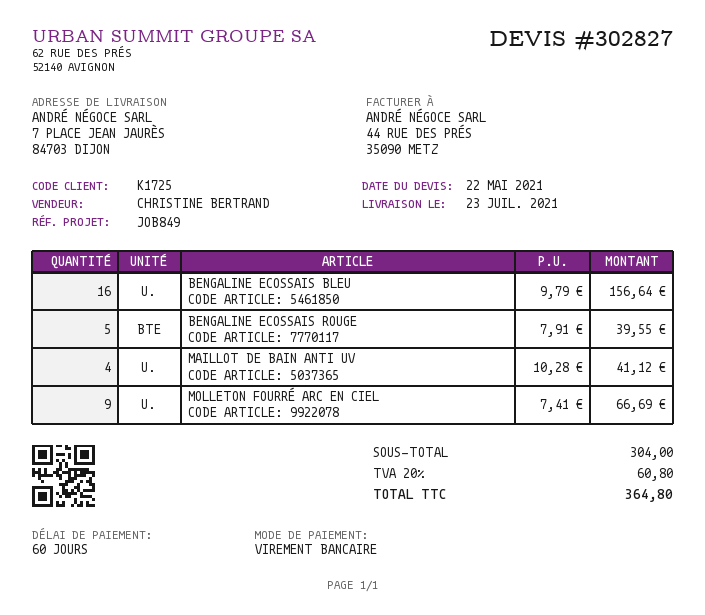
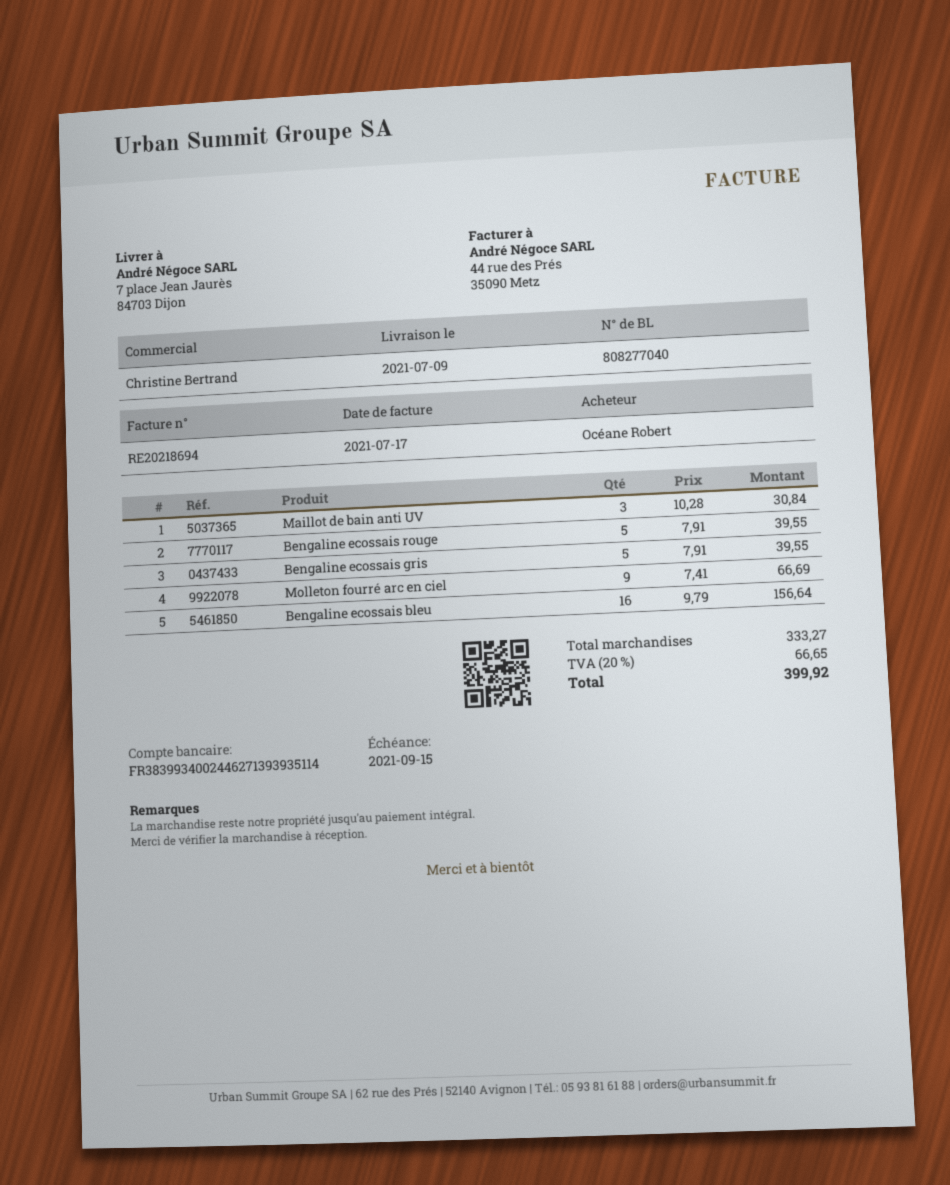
delivery date: 2021-07-23 -> 2021-07-09
MAILLOT DE BAIN ANTI UV: 4 x 10.28 = 41.12 -> 3 x 10.28 = 30.84
Bengaline ecossais gris: none -> 5 x 7.91 = 39.55
subtotal: 304.00 -> 333.27
tax: 20% = 60.80 -> 20% = 66.65
total: 364.80 -> 399.92

